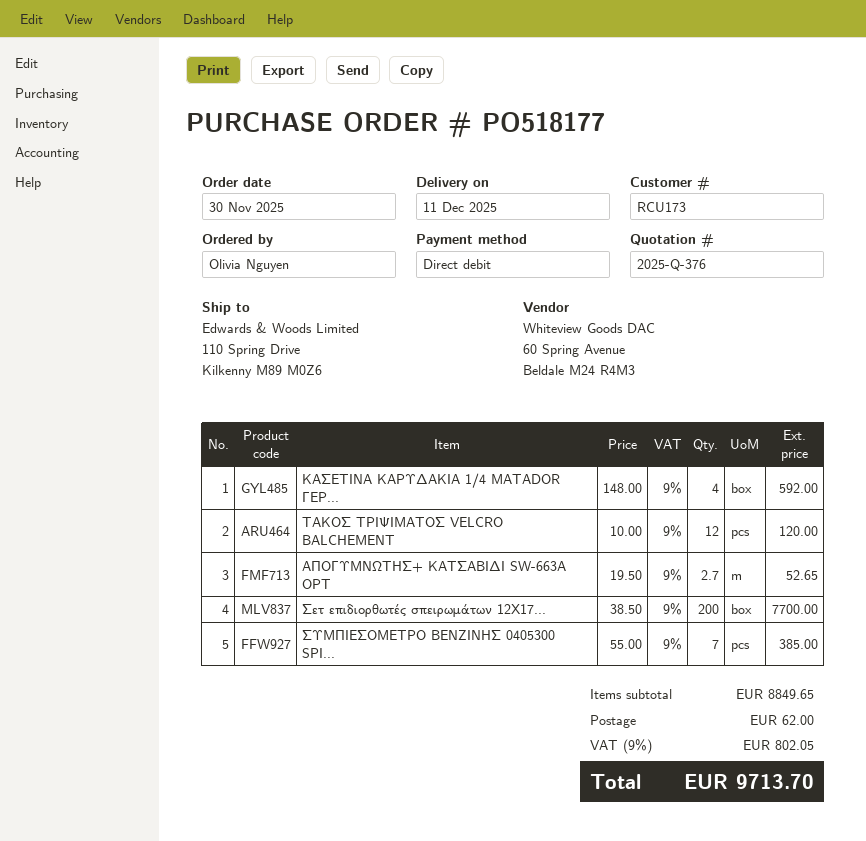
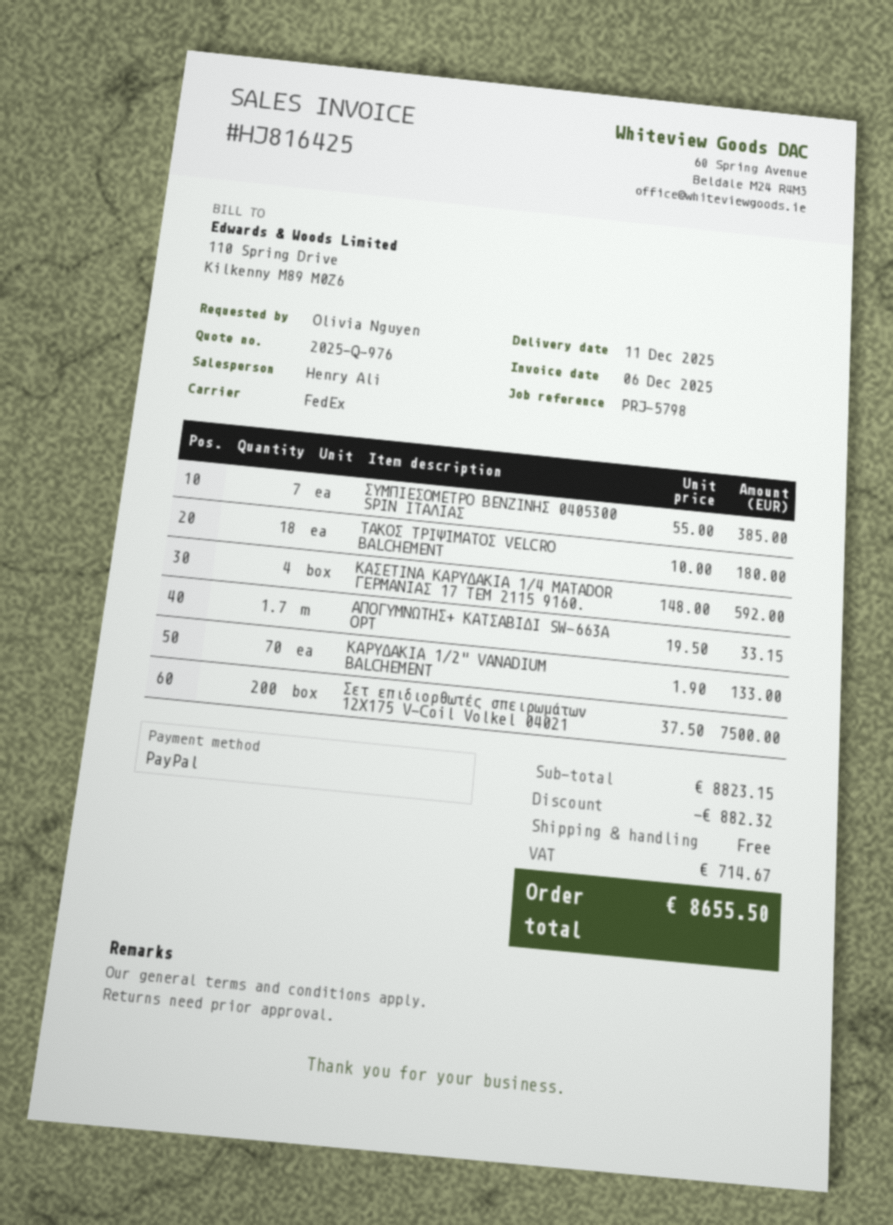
quote number: 2025-Q-376 -> 2025-Q-976
payment method: direct debit -> PayPal
ΤΑΚΟΣ ΤΡΙΨΙΜΑΤΟΣ VELCRO BALCHEMENT: 12 x 10.00 = 120.00 -> 18 x 10.00 = 180.00
ΑΠΟΓΥΜΝΩΤΗΣ+ ΚΑΤΣΑΒΙΔΙ SW-663A OPT: 2.7 x 19.50 = 52.65 -> 1.7 x 19.50 = 33.15
Σετ επιδιορθωτές σπειρωμάτων 12X17...: 200 x 38.50 = 7700.00 -> 200 x 37.50 = 7500.00
ΚΑΡΥΔΑΚΙΑ 1/2" VANADIUM BALCHEMENT: none -> 70 x 1.90 = 133.00
subtotal: 8849.65 -> 8823.15
discount: none -> 882.32
shipping: 62.00 -> 0.00
tax: 802.05 -> 714.67
total: 9713.70 -> 8655.50

